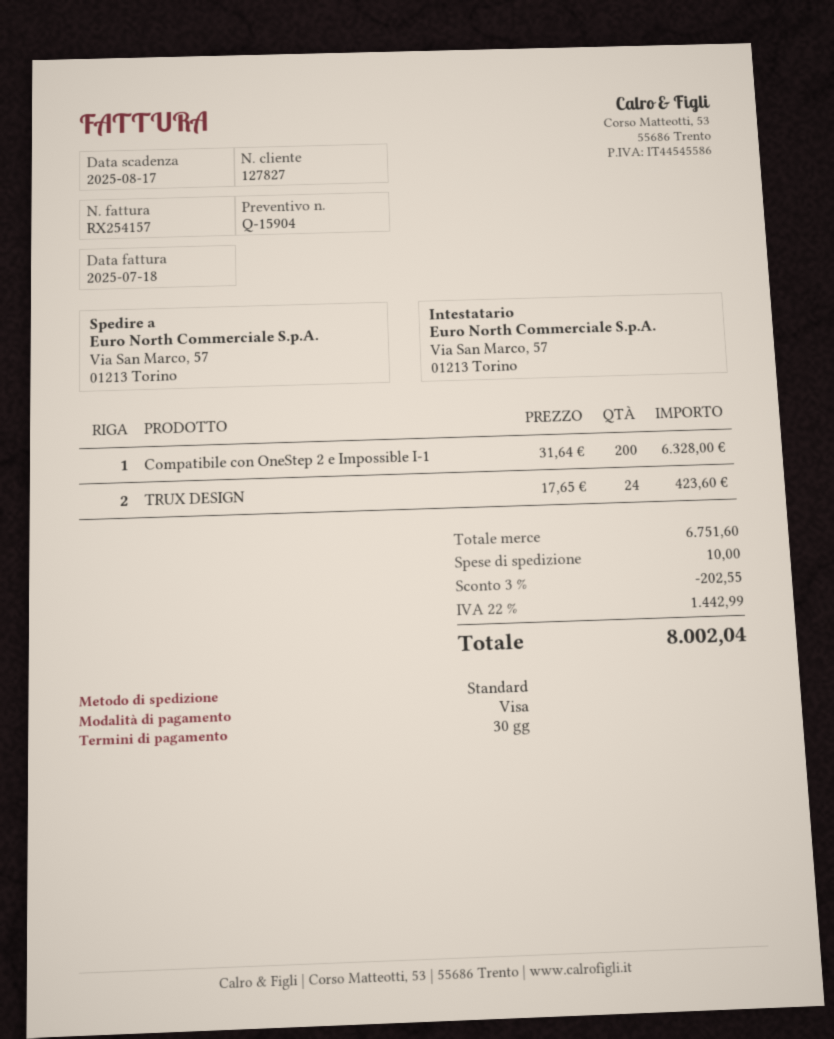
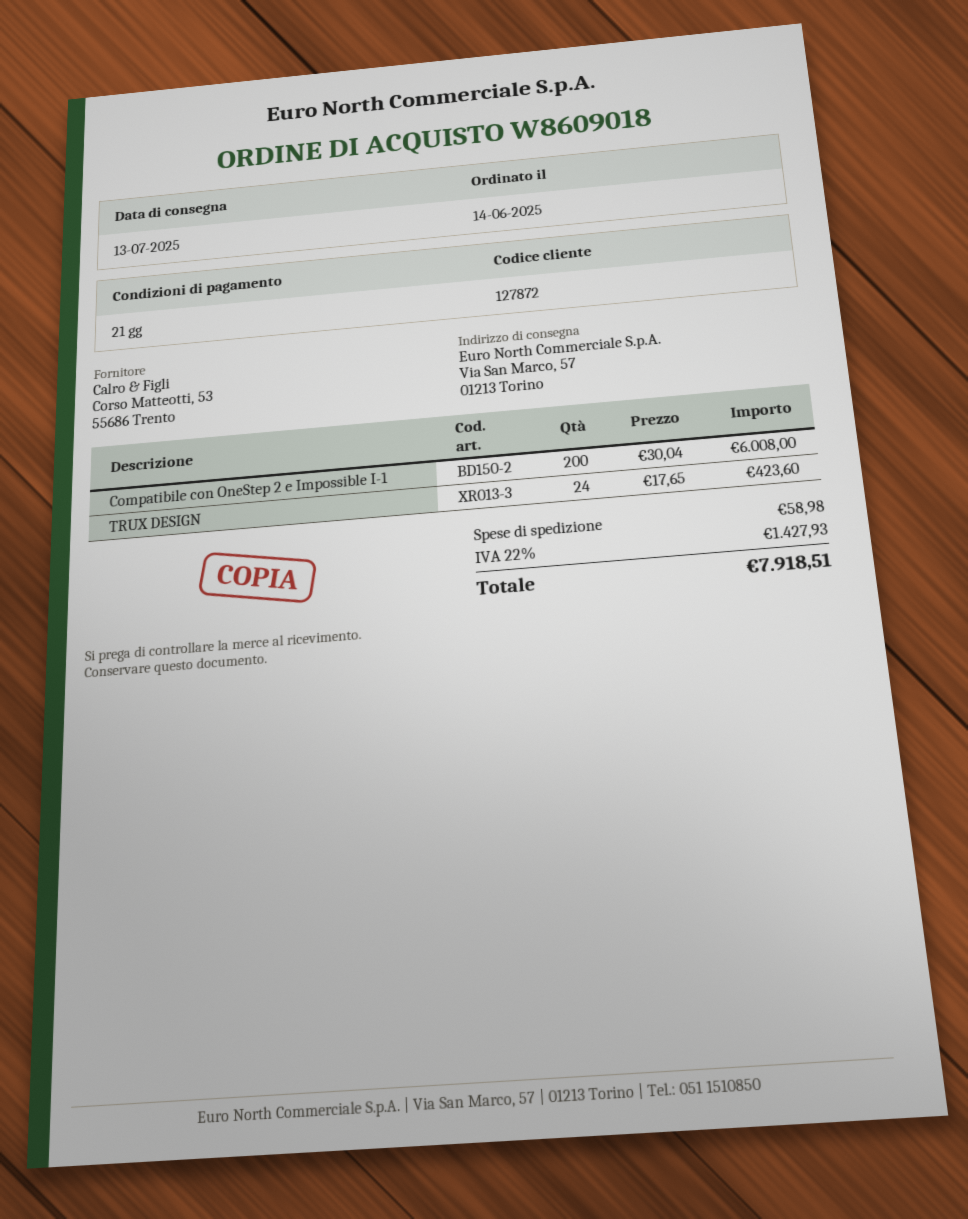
payment terms: 30 days -> 21 days
customer number: 127827 -> 127872
Compatibile con OneStep 2 e Impossible I-1: 200 x 31.64 = 6328.00 -> 200 x 30.04 = 6008.00
discount: 3% = 202.55 -> none
shipping: 10.00 -> 58.98
tax: 22% = 1442.99 -> 22% = 1427.93
total: 8002.04 -> 7918.51

